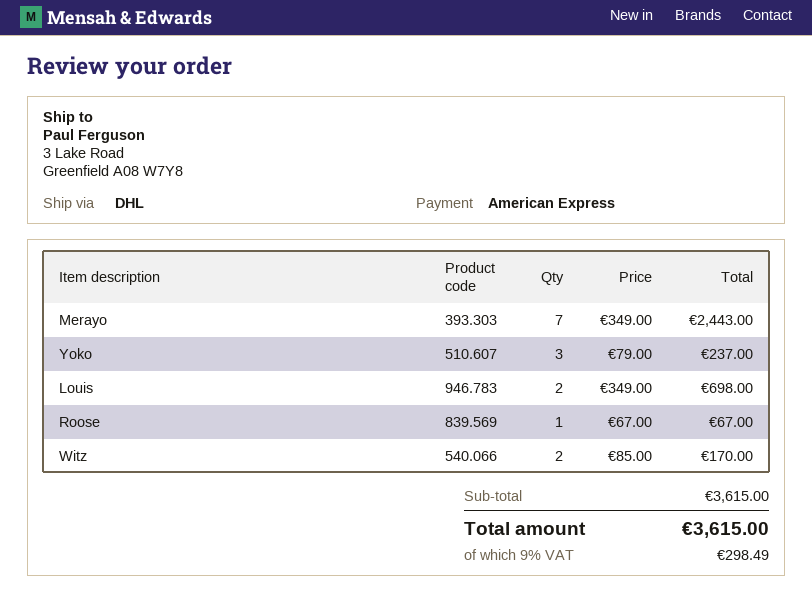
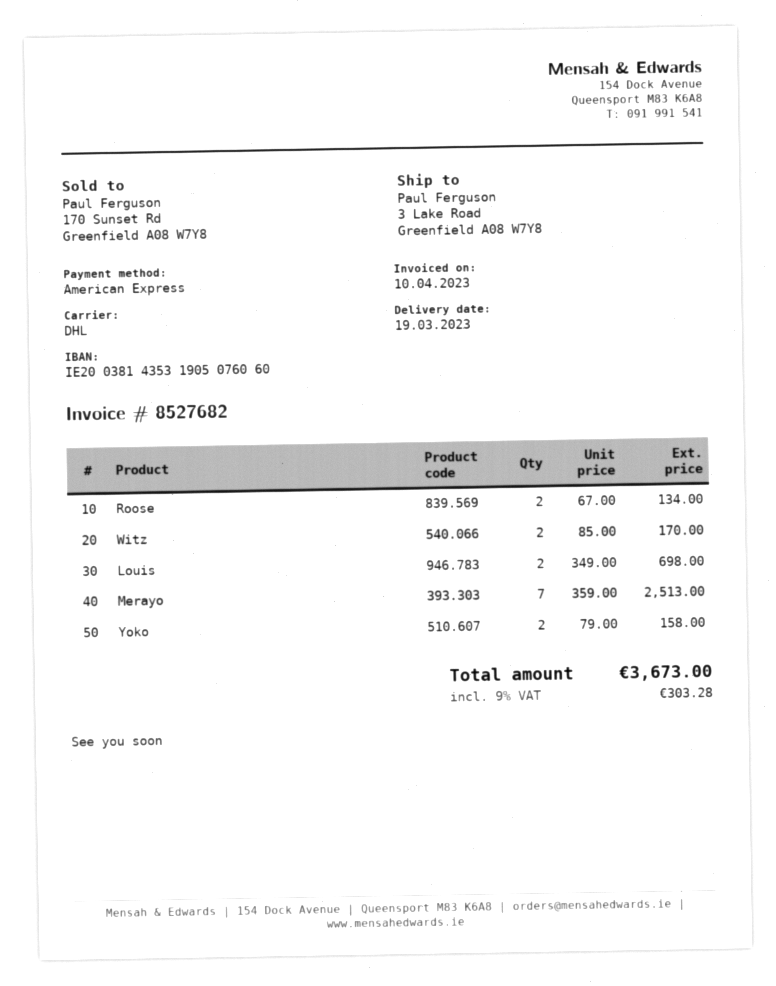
Merayo: 7 x 349.00 = 2443.00 -> 7 x 359.00 = 2513.00
Yoko: 3 x 79.00 = 237.00 -> 2 x 79.00 = 158.00
Roose: 1 x 67.00 = 67.00 -> 2 x 67.00 = 134.00
tax: 9% = 298.49 -> 9% = 303.28
total: 3615.00 -> 3673.00

